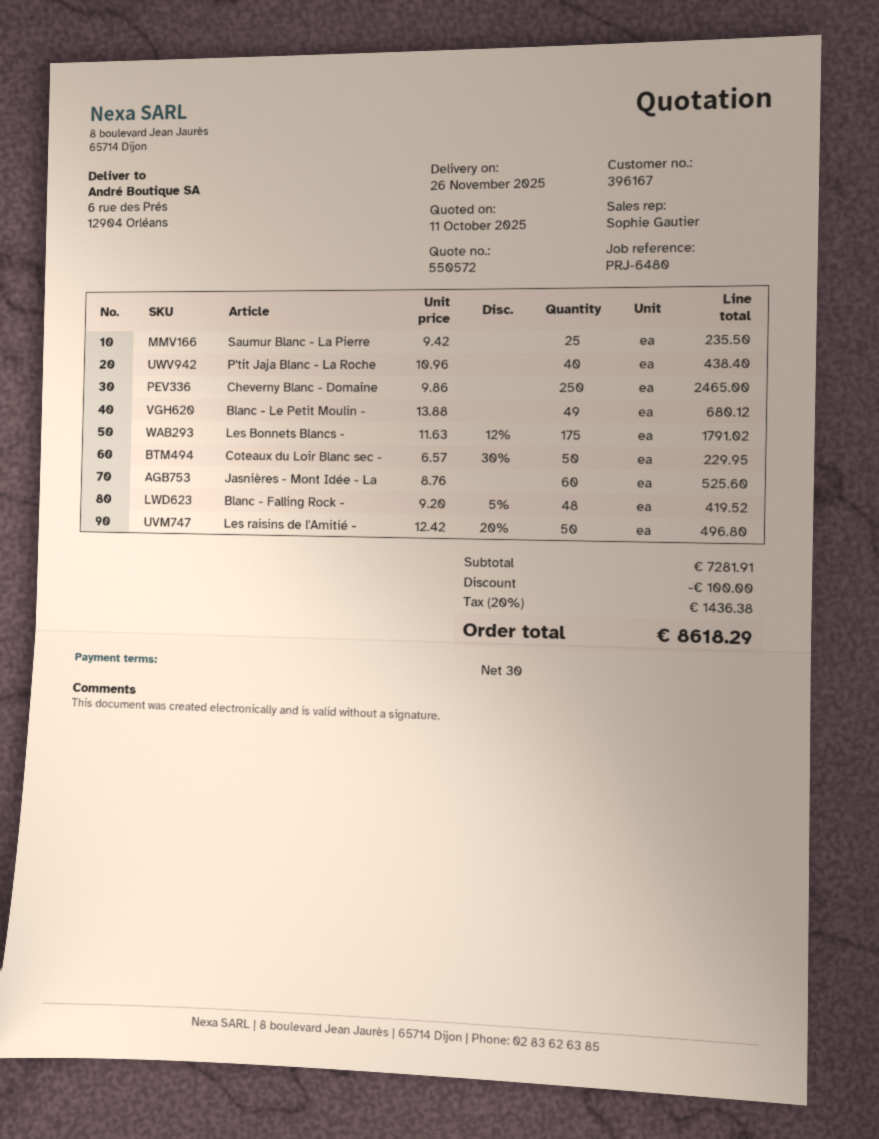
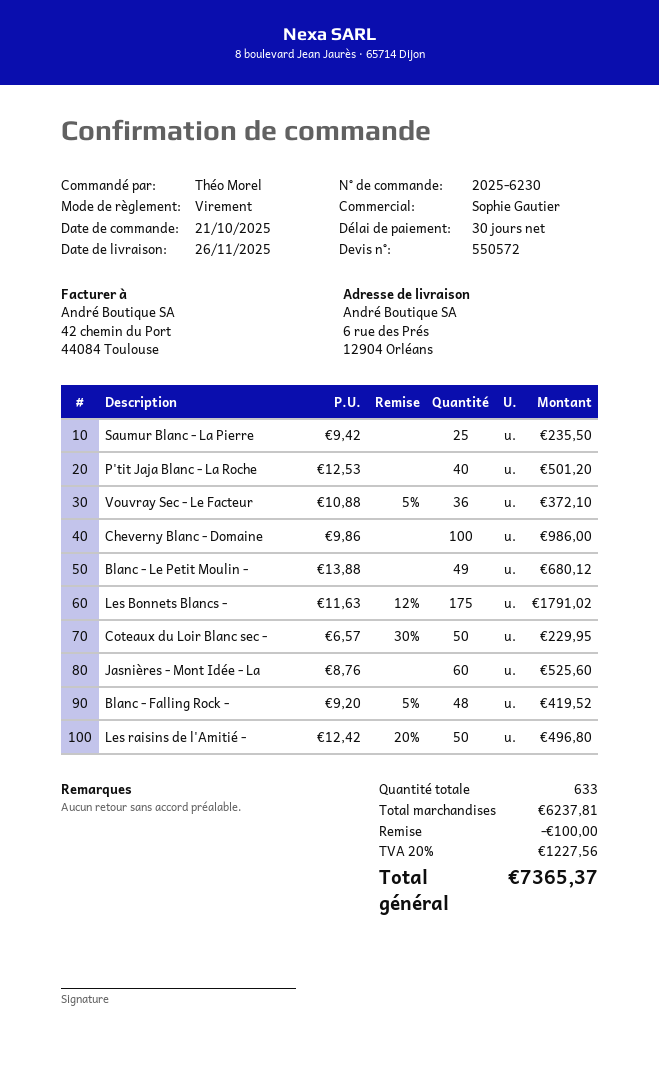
P'tit Jaja Blanc - La Roche: 40 x 10.96 = 438.40 -> 40 x 12.53 = 501.20
Cheverny Blanc - Domaine: 250 x 9.86 = 2465.00 -> 100 x 9.86 = 986.00
Vouvray Sec - Le Facteur: none -> 36 x 10.88 - 5% = 372.10
subtotal: 7281.91 -> 6237.81
tax: 20% = 1436.38 -> 20% = 1227.56
total: 8618.29 -> 7365.37

